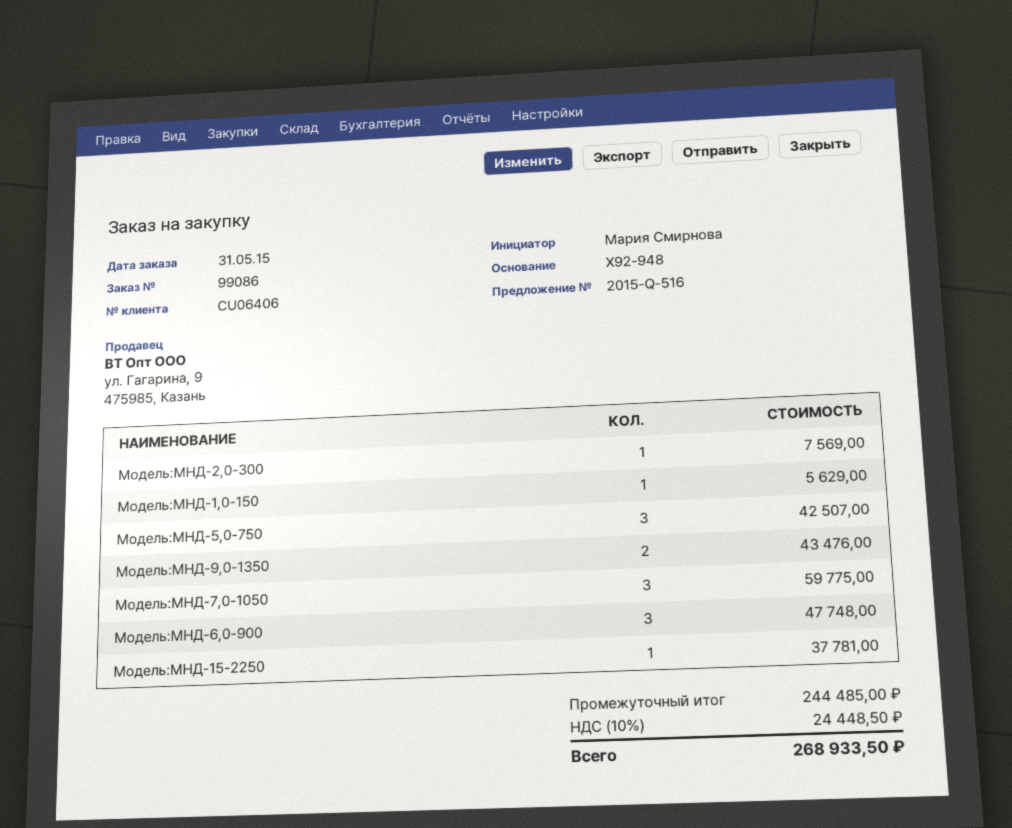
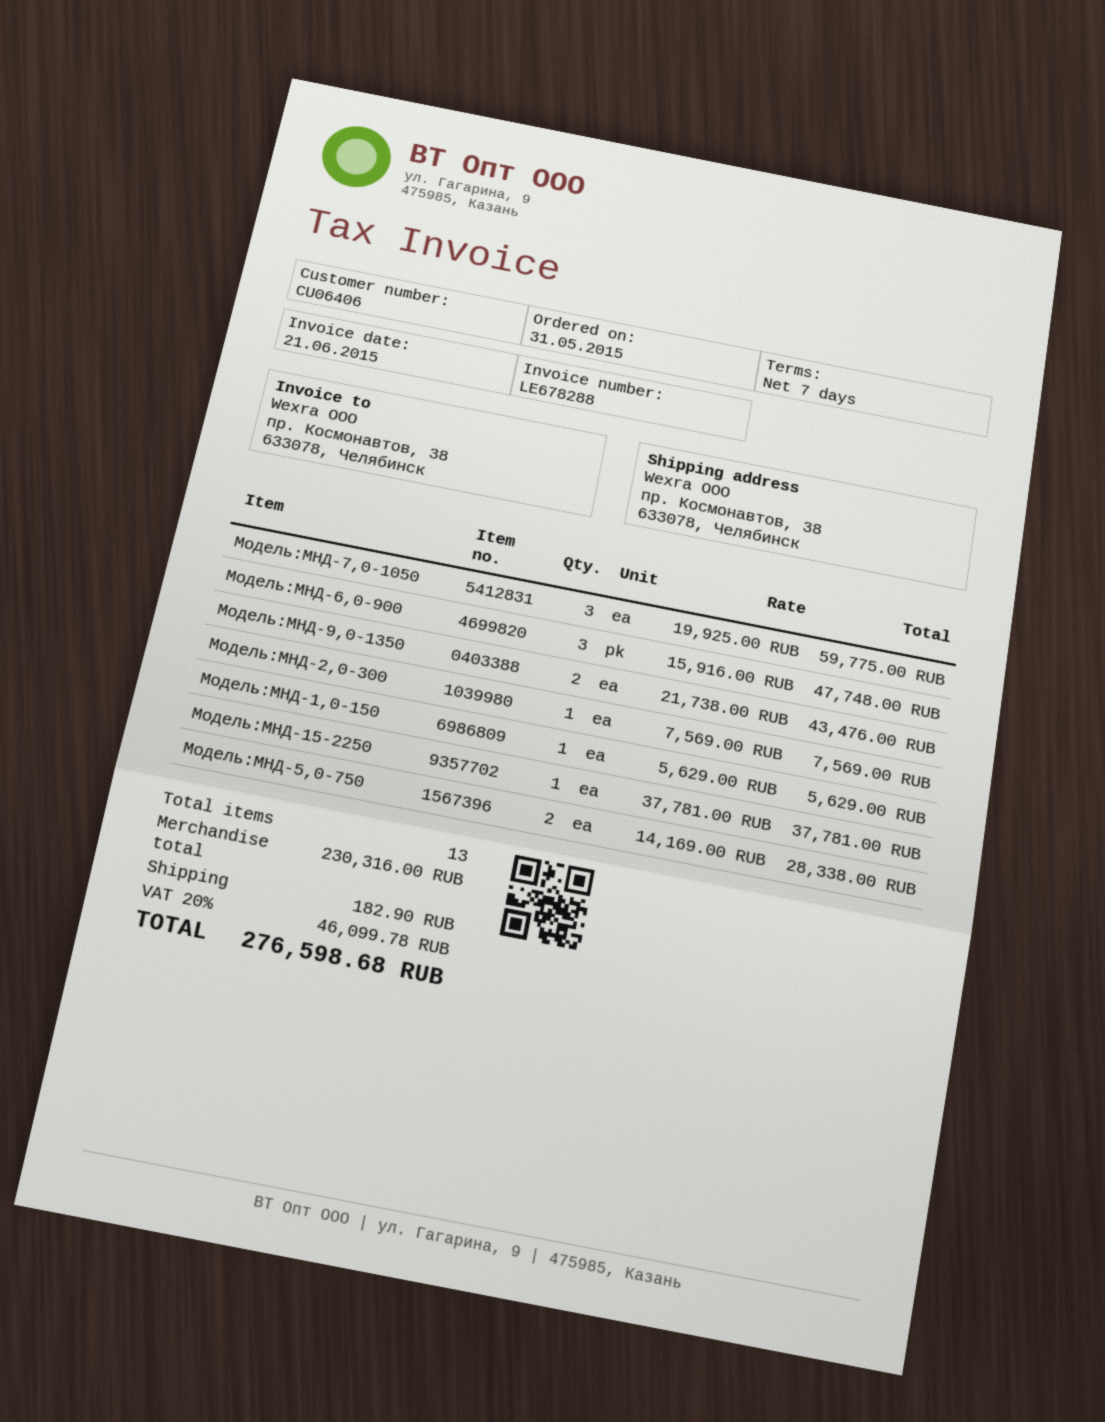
Модель:МНД-5,0-750: 3 for 42507.00 -> 2 for 28338.00
subtotal: 244485.00 -> 230316.00
shipping: none -> 182.90
tax: 10% = 24448.50 -> 20% = 46099.78
total: 268933.50 -> 276598.68

